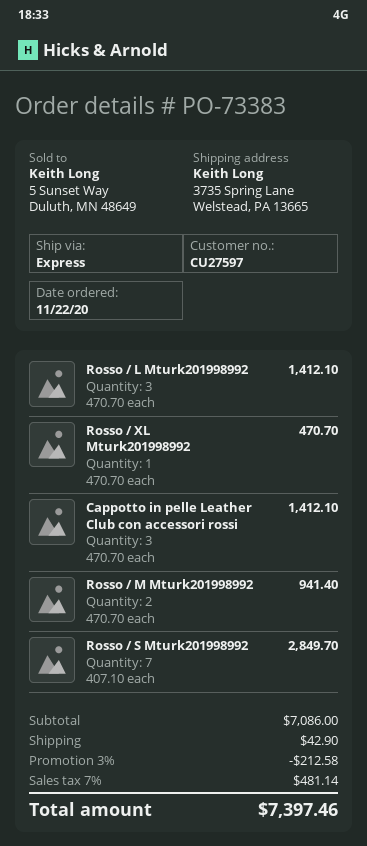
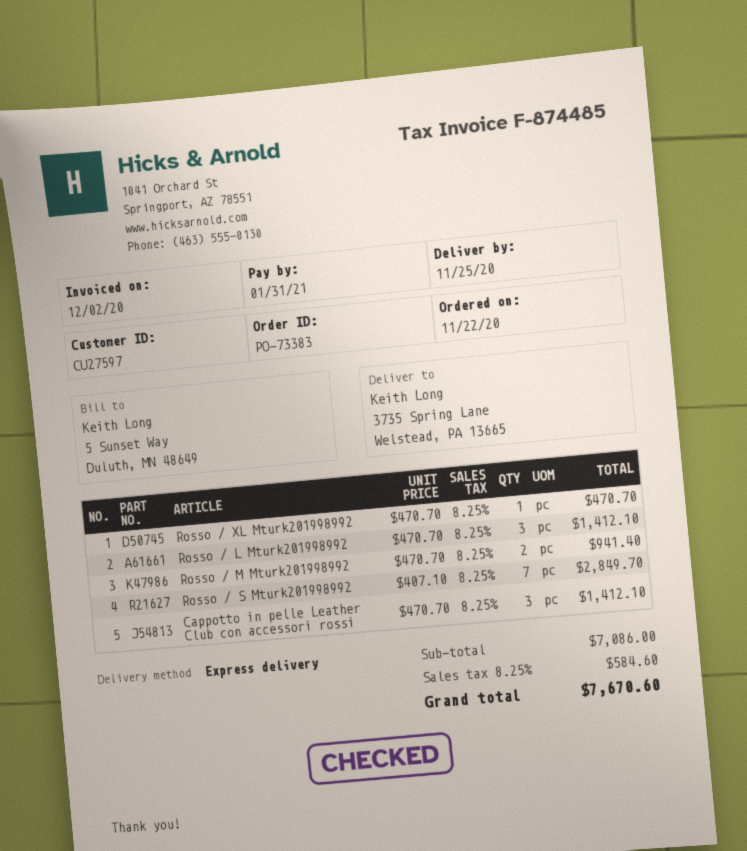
discount: 3% = 212.58 -> none
shipping: 42.90 -> none
tax: 7% = 481.14 -> 8.25% = 584.60
total: 7397.46 -> 7670.60

